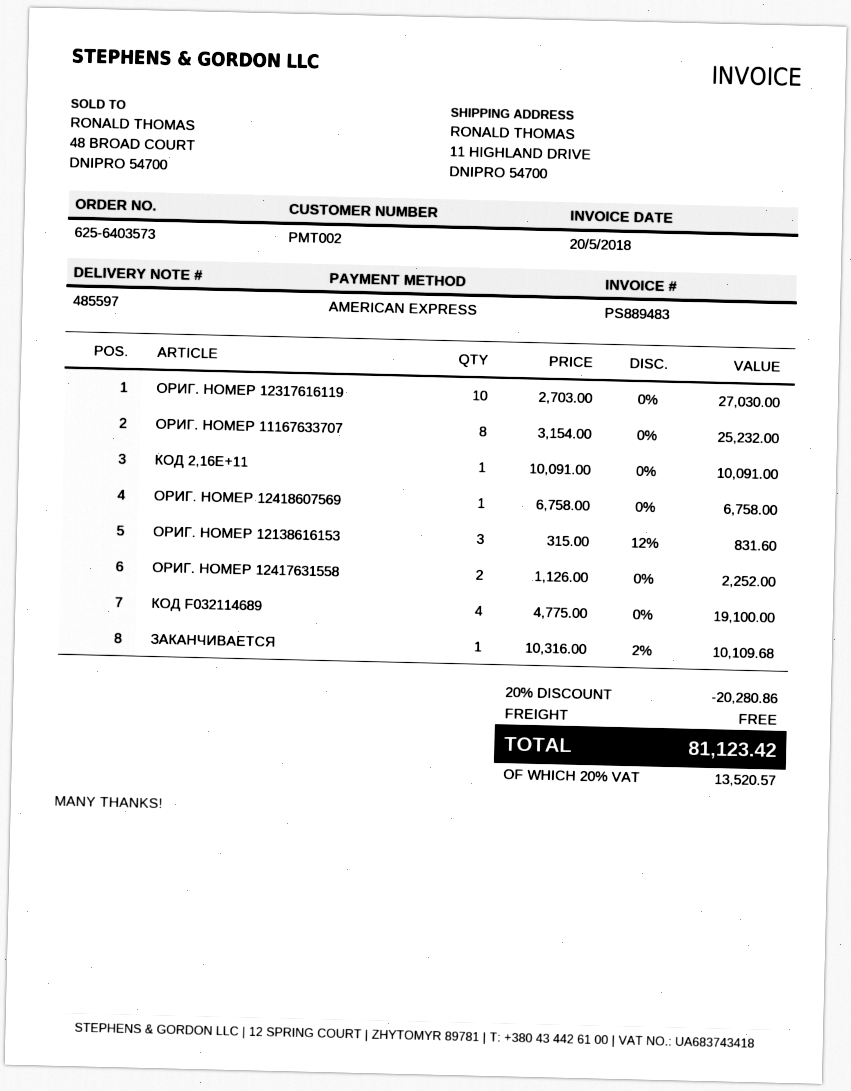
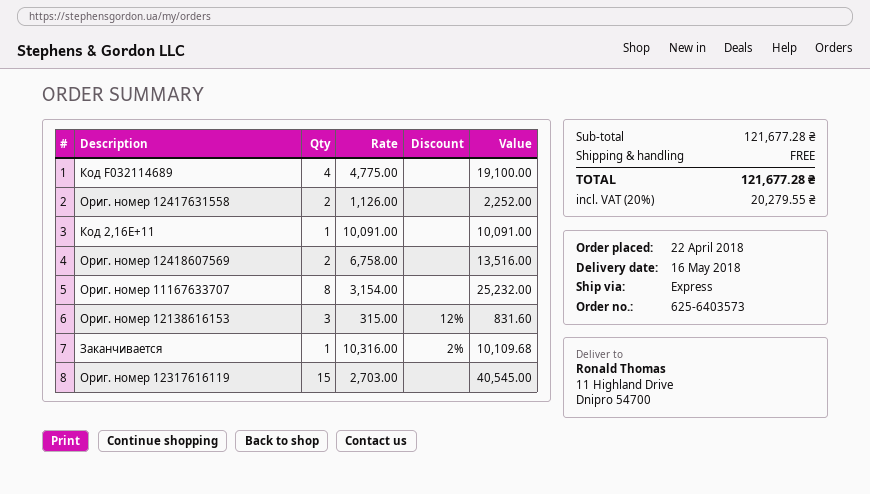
ОРИГ. НОМЕР 12317616119: 10 x 2703.00 = 27030.00 -> 15 x 2703.00 = 40545.00
ОРИГ. НОМЕР 12418607569: 1 x 6758.00 = 6758.00 -> 2 x 6758.00 = 13516.00
discount: 20% = 20280.86 -> none
tax: 20% = 13520.57 -> 20% = 20279.55
total: 81123.42 -> 121677.28

